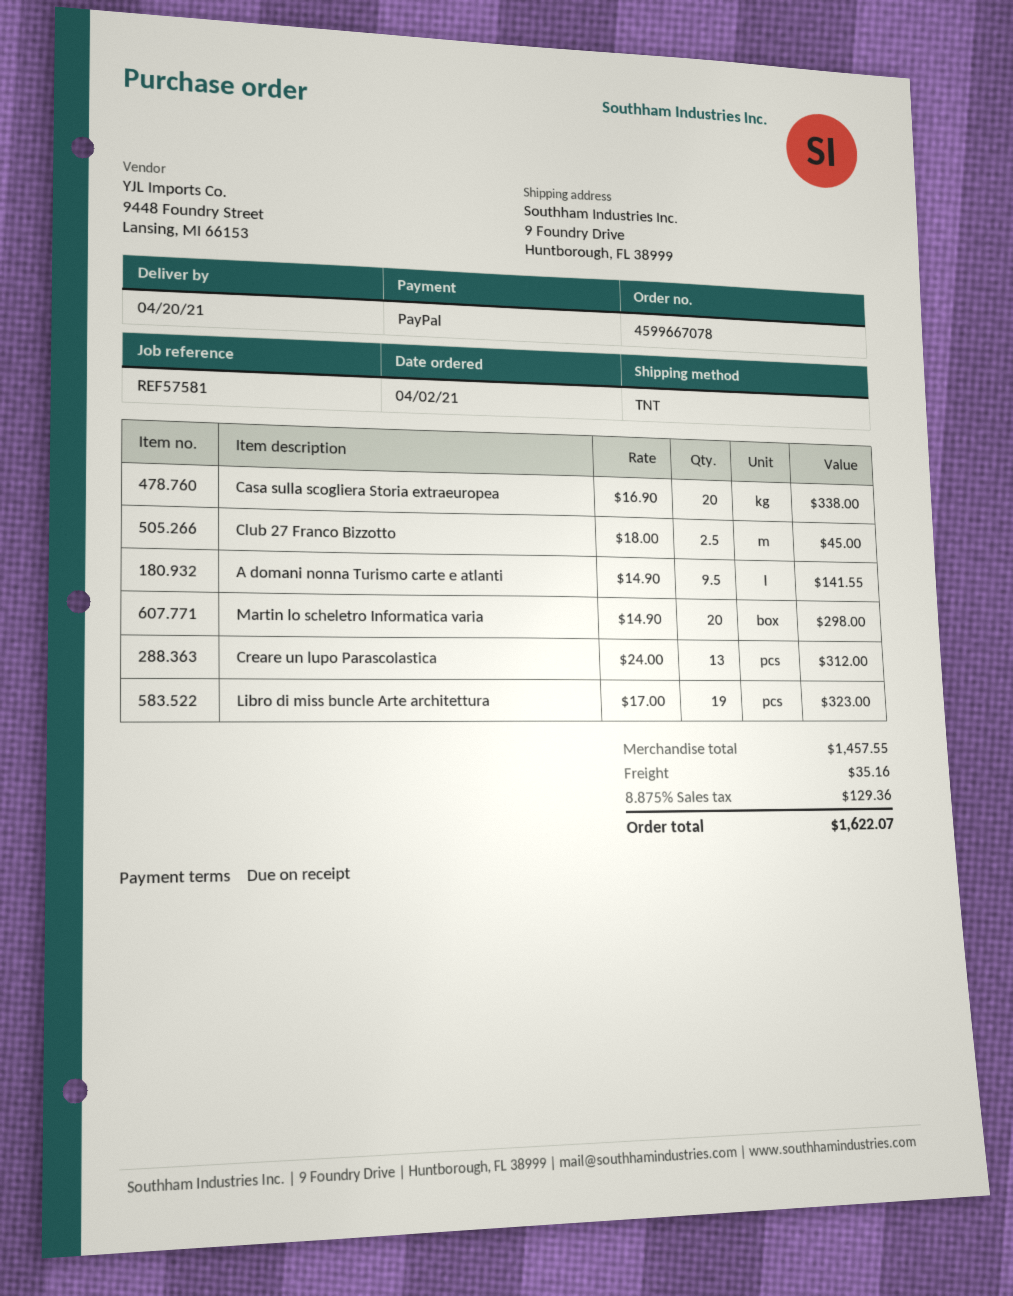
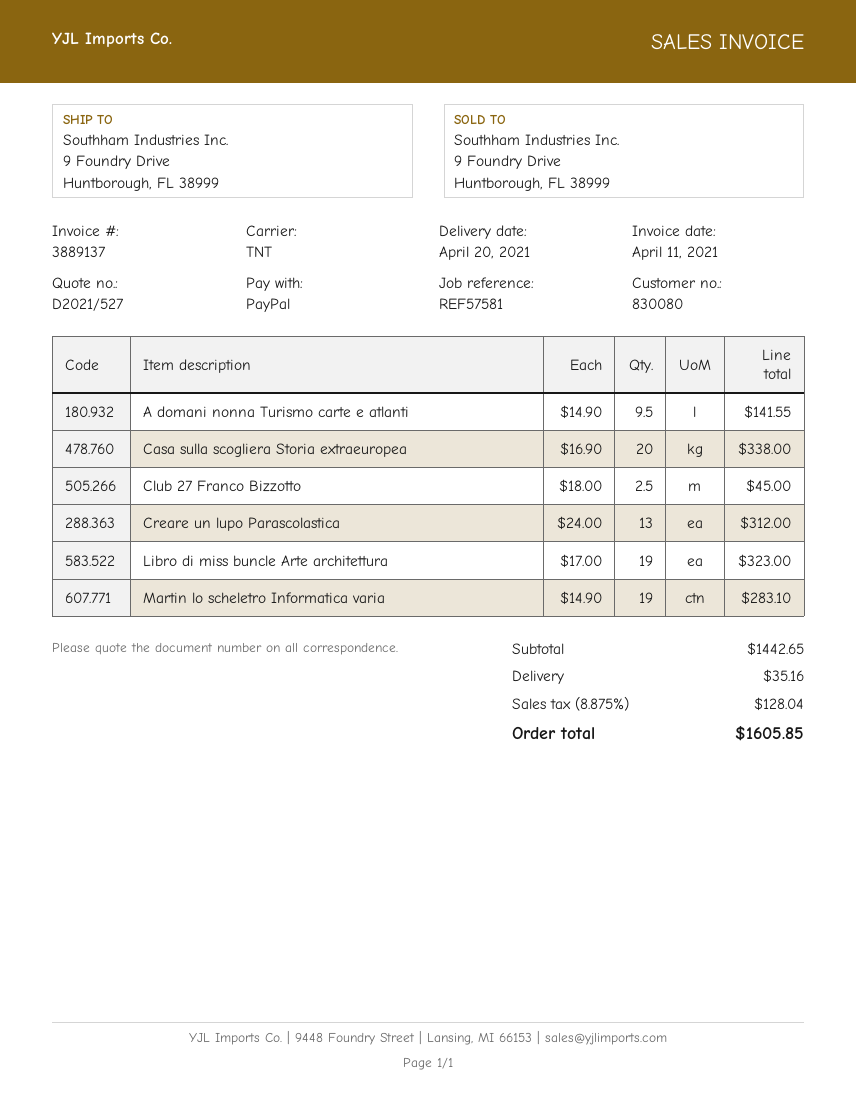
Martin lo scheletro Informatica varia: 20 x 14.90 = 298.00 -> 19 x 14.90 = 283.10
subtotal: 1457.55 -> 1442.65
tax: 8.875% = 129.36 -> 8.875% = 128.04
total: 1622.07 -> 1605.85

